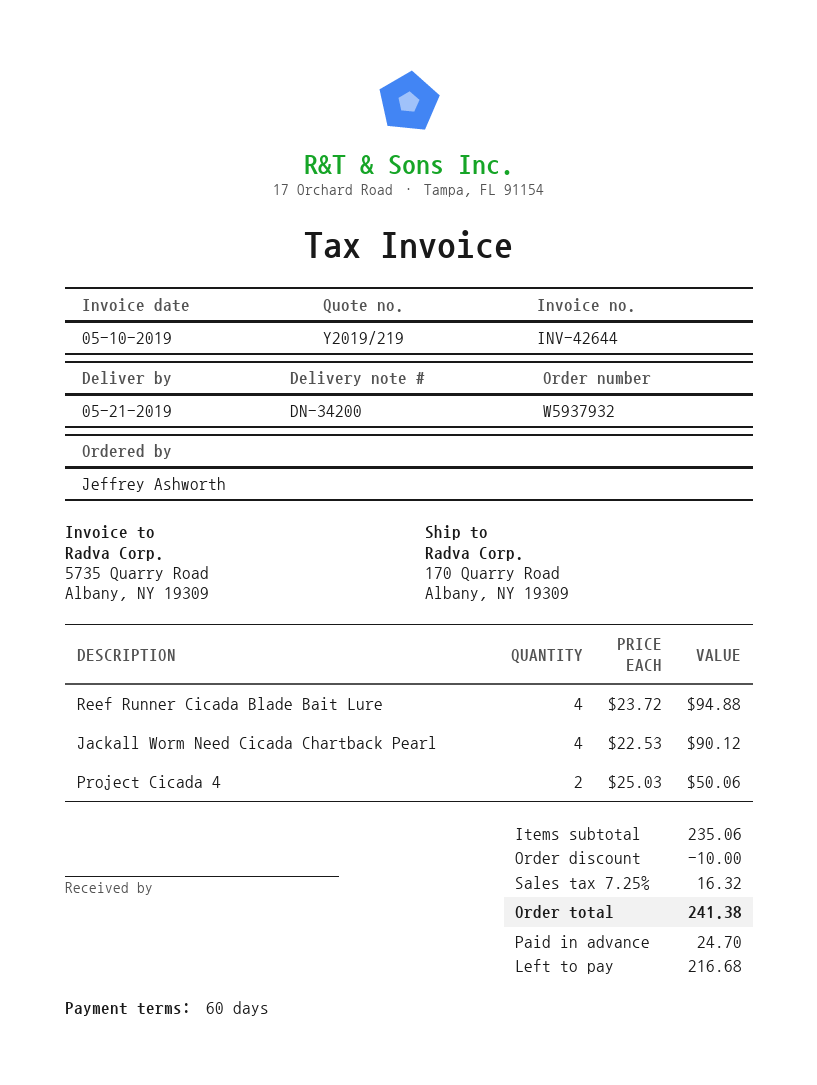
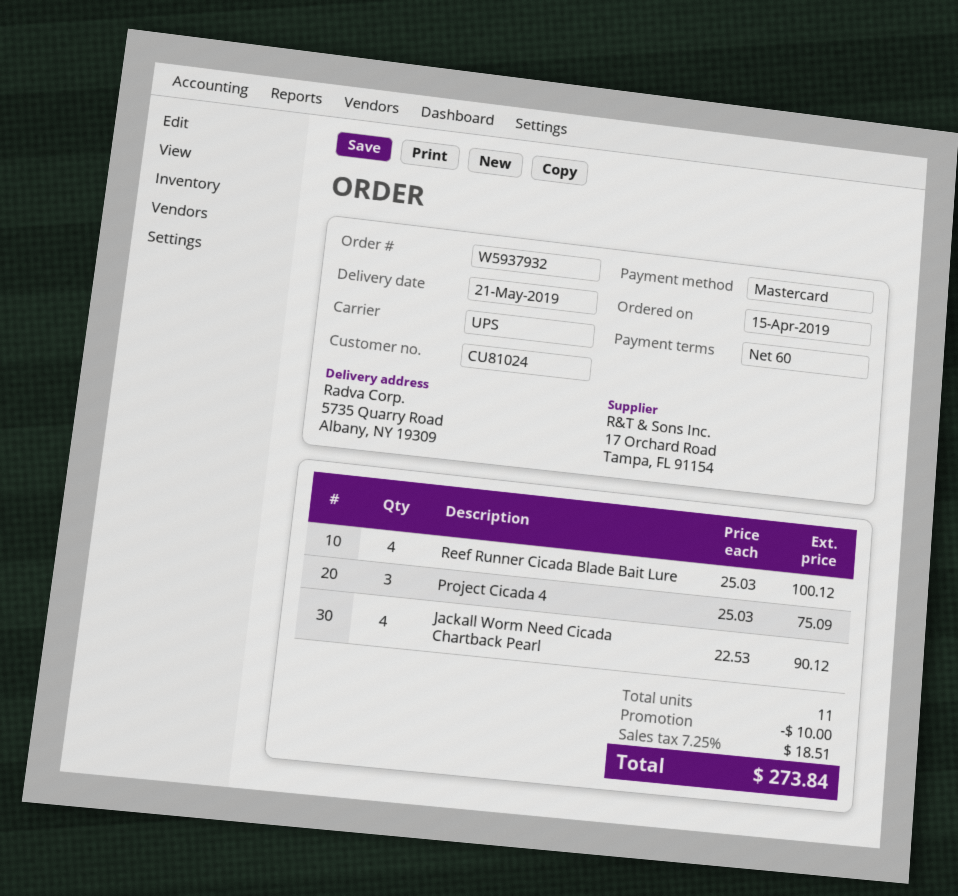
ship to: 170 Quarry Road, Albany, NY 19309 -> 5735 Quarry Road, Albany, NY 19309
Reef Runner Cicada Blade Bait Lure: 4 x 23.72 = 94.88 -> 4 x 25.03 = 100.12
Project Cicada 4: 2 x 25.03 = 50.06 -> 3 x 25.03 = 75.09
tax: 7.25% = 16.32 -> 7.25% = 18.51
total: 241.38 -> 273.84

